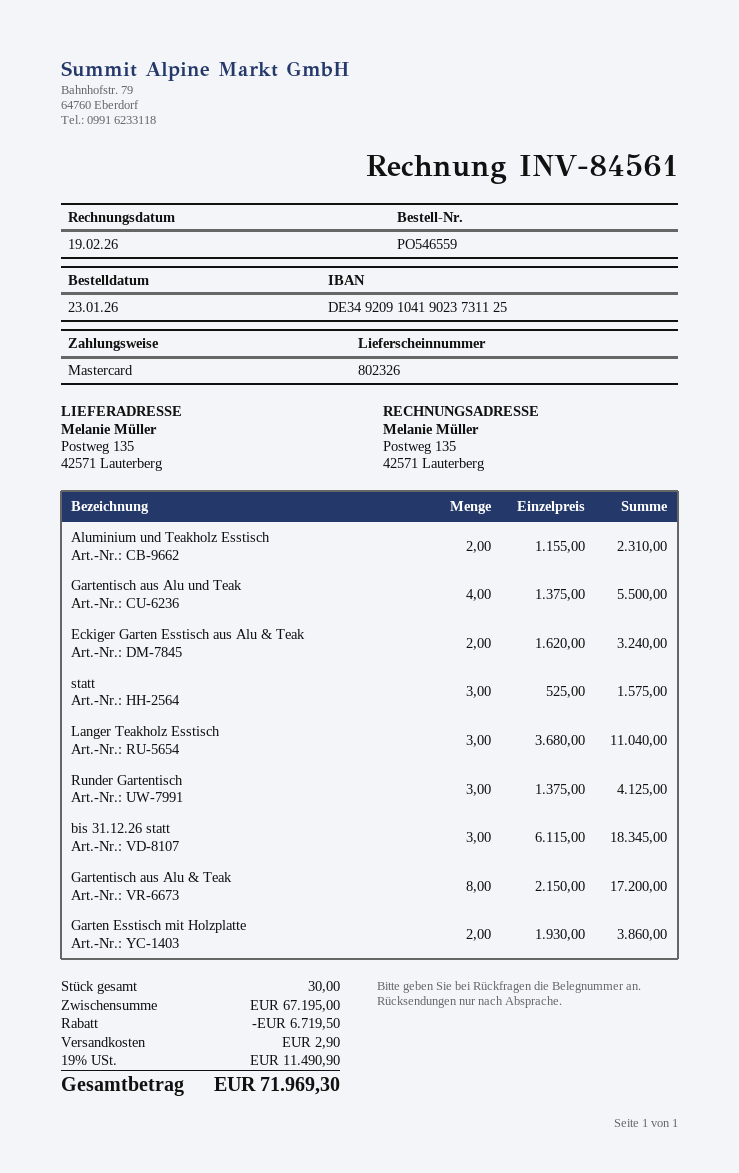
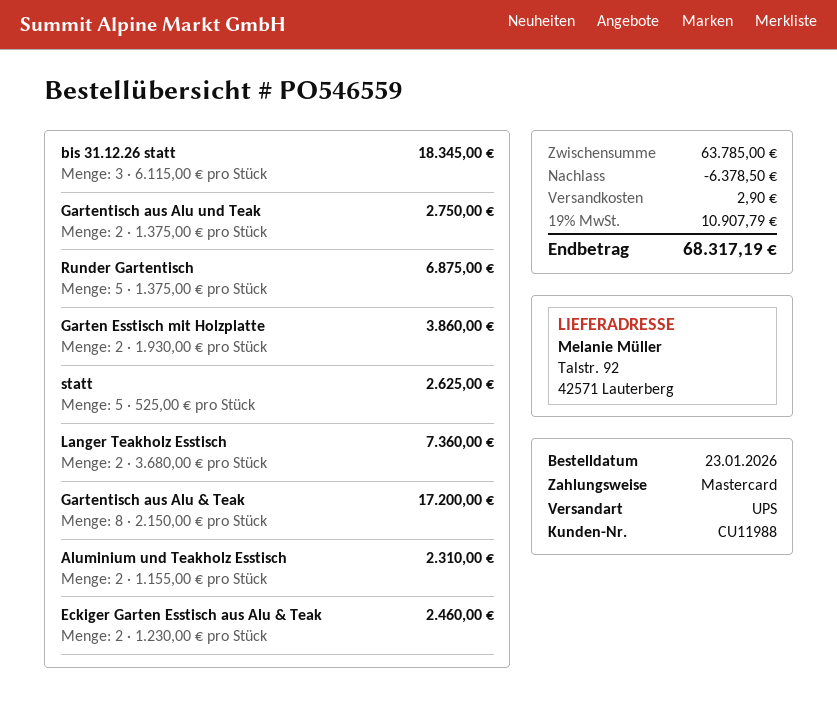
ship to: Postweg 135, 42571 Lauterberg -> Talstr. 92, 42571 Lauterberg
Gartentisch aus Alu und Teak: 4 x 1375.00 = 5500.00 -> 2 x 1375.00 = 2750.00
Eckiger Garten Esstisch aus Alu & Teak: 2 x 1620.00 = 3240.00 -> 2 x 1230.00 = 2460.00
statt: 3 x 525.00 = 1575.00 -> 5 x 525.00 = 2625.00
Langer Teakholz Esstisch: 3 x 3680.00 = 11040.00 -> 2 x 3680.00 = 7360.00
Runder Gartentisch: 3 x 1375.00 = 4125.00 -> 5 x 1375.00 = 6875.00
subtotal: 67195.00 -> 63785.00
discount: 6719.50 -> 6378.50
tax: 19% = 11490.90 -> 19% = 10907.79
total: 71969.30 -> 68317.19

